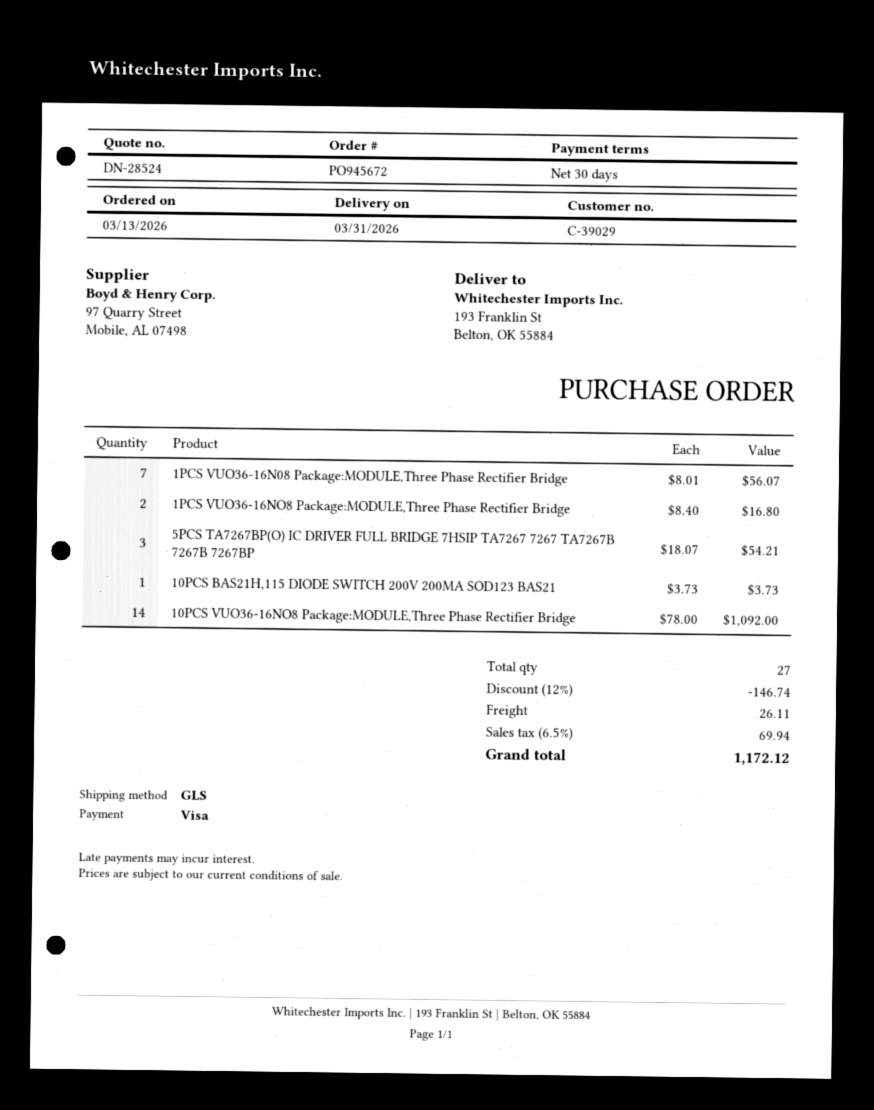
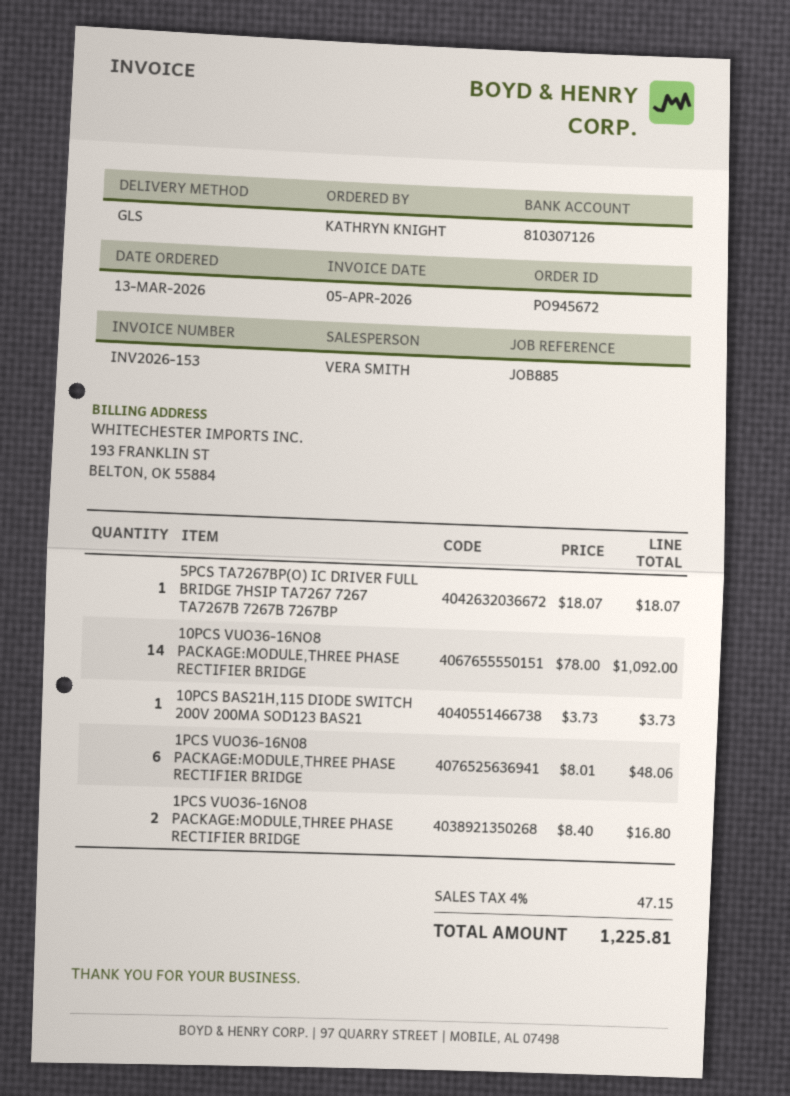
1PCS VUO36-16N08 Package:MODULE,Three Phase Rectifier Bridge: 7 x 8.01 = 56.07 -> 6 x 8.01 = 48.06
5PCS TA7267BP(O) IC DRIVER FULL BRIDGE 7HSIP TA7267 7267 TA7267B 7267B 7267BP: 3 x 18.07 = 54.21 -> 1 x 18.07 = 18.07
discount: 12% = 146.74 -> none
shipping: 26.11 -> none
tax: 6.5% = 69.94 -> 4% = 47.15
total: 1172.12 -> 1225.81

